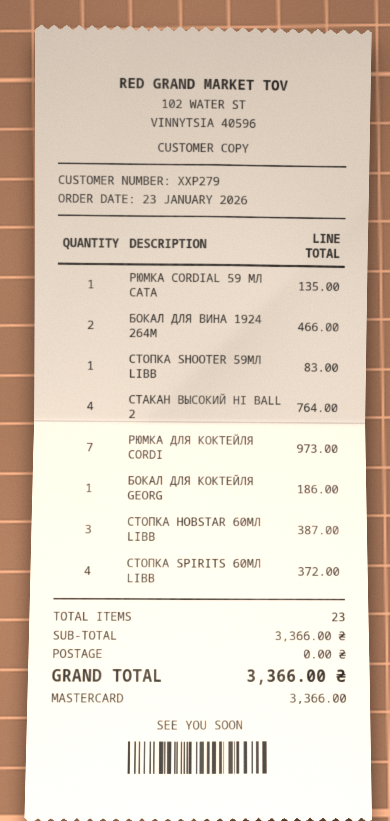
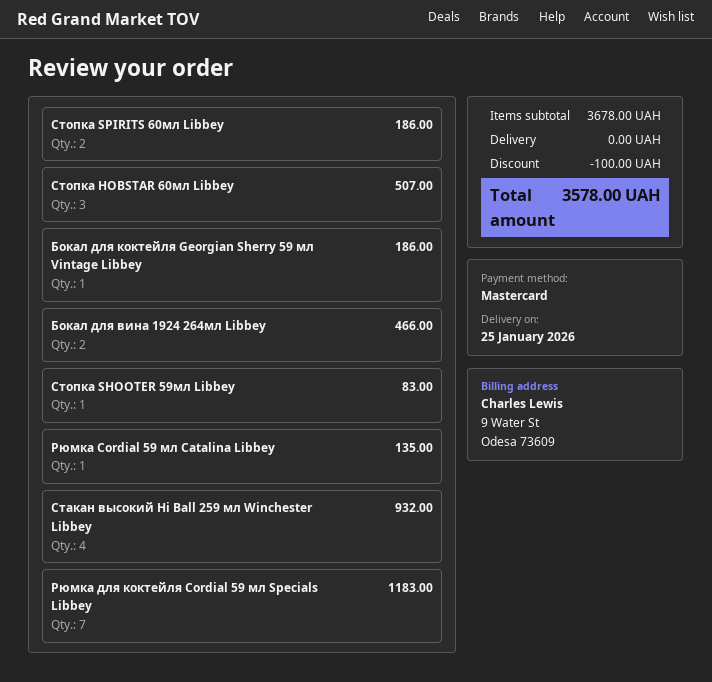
СТАКАН ВЫСОКИЙ HI BALL 2: 4 for 764.00 -> 4 for 932.00
РЮМКА ДЛЯ КОКТЕЙЛЯ CORDI: 7 for 973.00 -> 7 for 1183.00
СТОПКА HOBSTAR 60МЛ LIBB: 3 for 387.00 -> 3 for 507.00
СТОПКА SPIRITS 60МЛ LIBB: 4 for 372.00 -> 2 for 186.00
subtotal: 3366.00 -> 3678.00
discount: none -> 100.00
total: 3366.00 -> 3578.00

